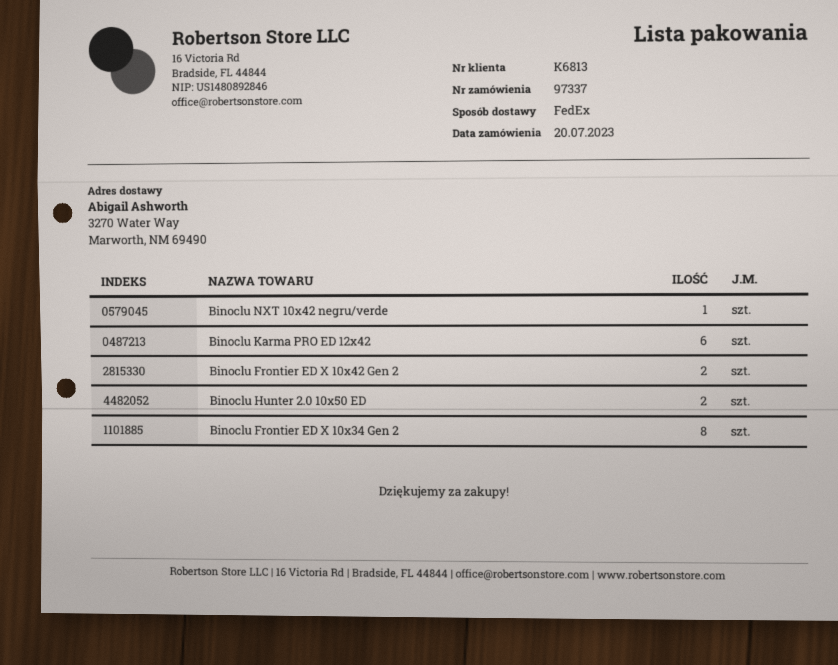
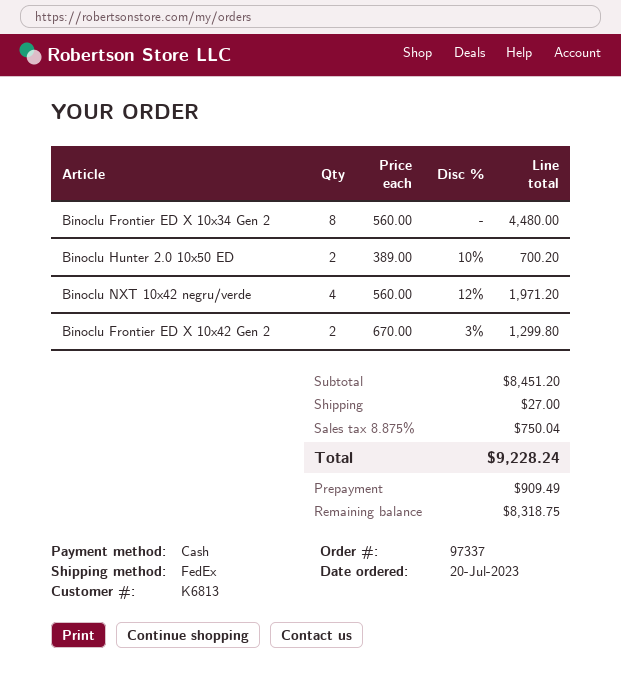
Binoclu NXT 10x42 negru/verde: 1 -> 4
Binoclu Karma PRO ED 12x42: 6 -> none

